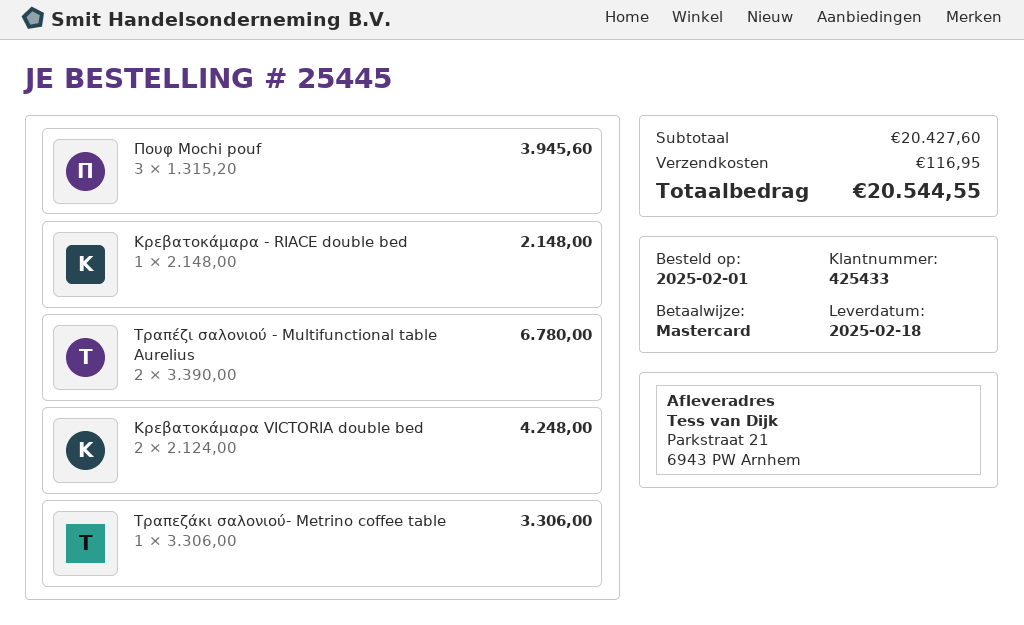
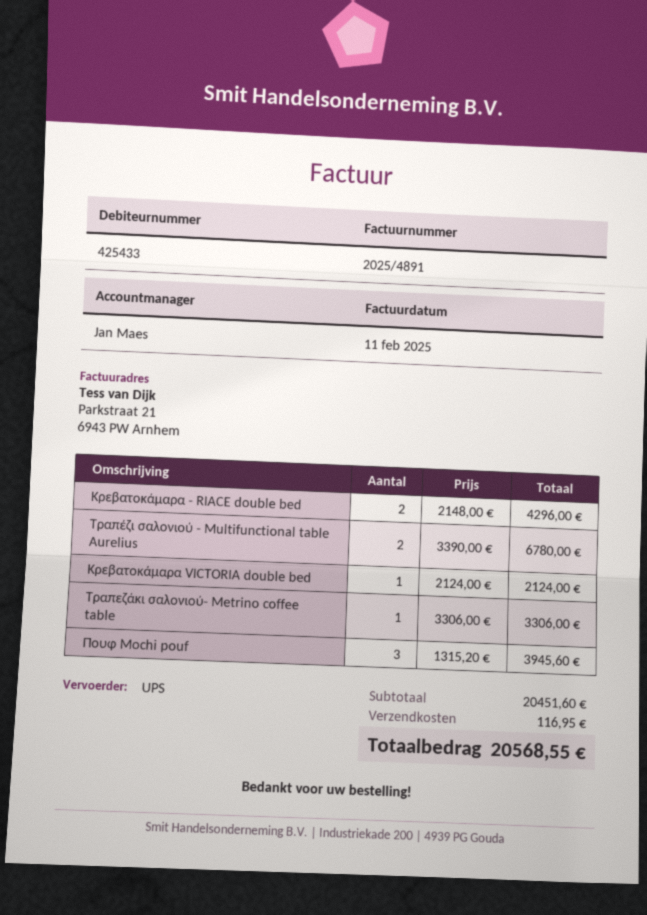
Κρεβατοκάμαρα - RIACE double bed: 1 x 2148.00 = 2148.00 -> 2 x 2148.00 = 4296.00
Κρεβατοκάμαρα VICTORIA double bed: 2 x 2124.00 = 4248.00 -> 1 x 2124.00 = 2124.00
subtotal: 20427.60 -> 20451.60
total: 20544.55 -> 20568.55

